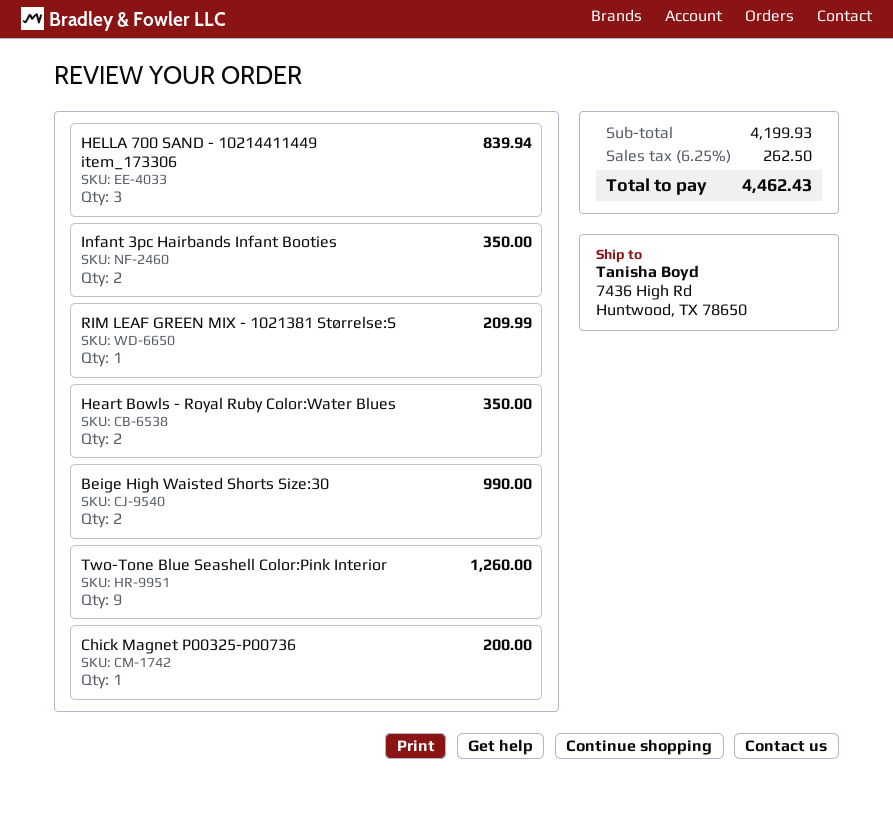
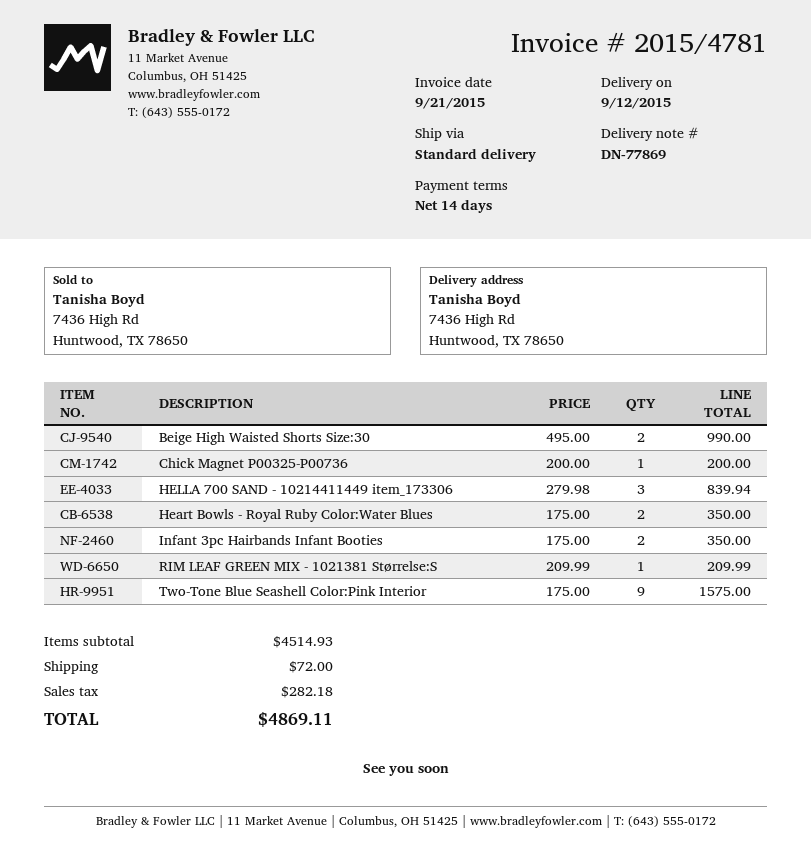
Two-Tone Blue Seashell Color:Pink Interior: 9 for 1260.00 -> 9 for 1575.00
subtotal: 4199.93 -> 4514.93
shipping: none -> 72.00
tax: 262.50 -> 282.18
total: 4462.43 -> 4869.11

